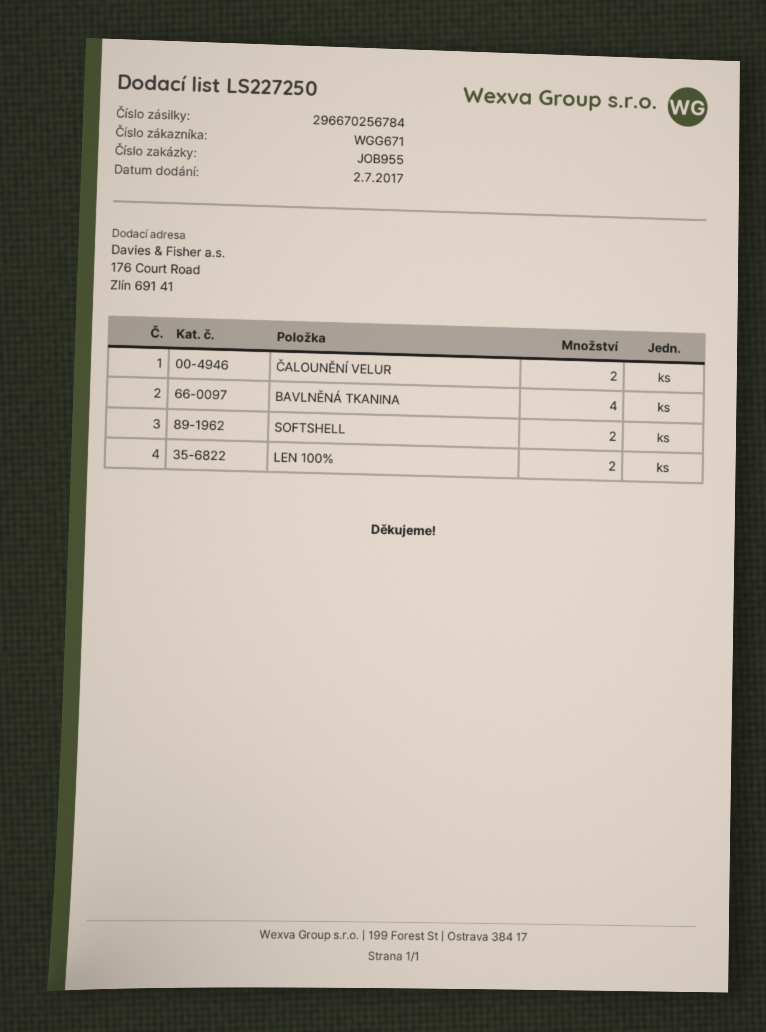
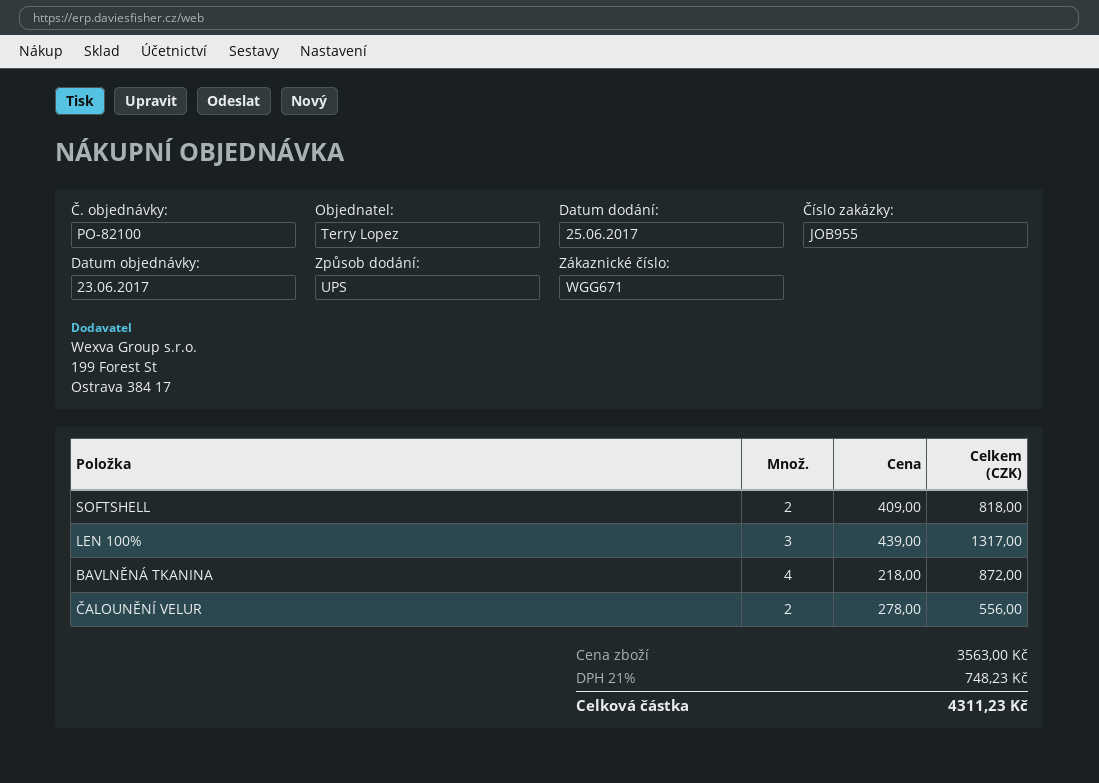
delivery date: 2017-07-02 -> 2017-06-25
LEN 100%: 2 -> 3

